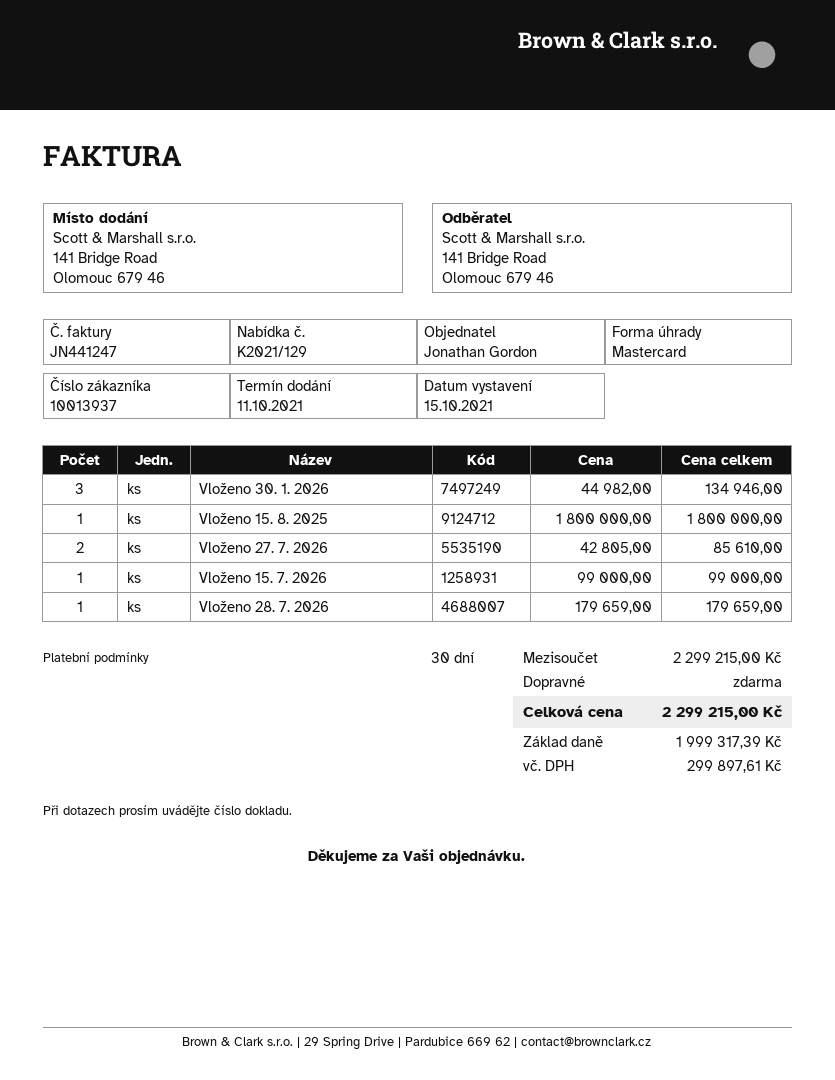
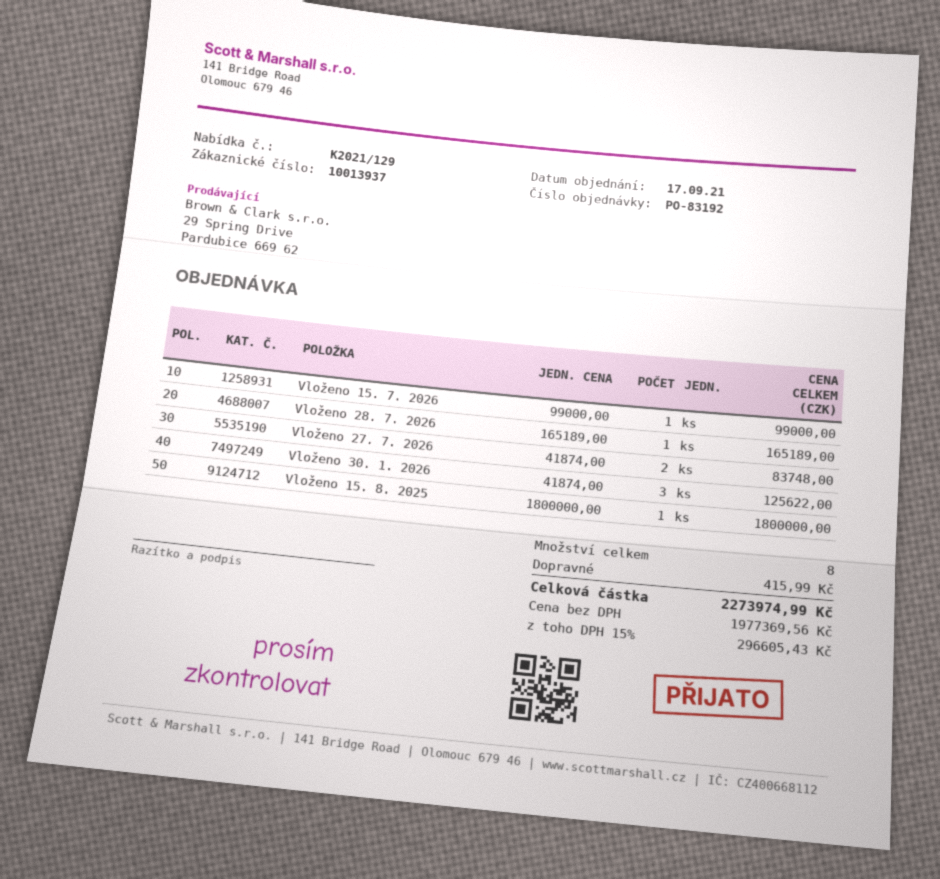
Vloženo 30. 1. 2026: 3 x 44982.00 = 134946.00 -> 3 x 41874.00 = 125622.00
Vloženo 27. 7. 2026: 2 x 42805.00 = 85610.00 -> 2 x 41874.00 = 83748.00
Vloženo 28. 7. 2026: 1 x 179659.00 = 179659.00 -> 1 x 165189.00 = 165189.00
shipping: 0.00 -> 415.99
net: 1999317.39 -> 1977369.56
tax: 299897.61 -> 296605.43
total: 2299215.00 -> 2273974.99

